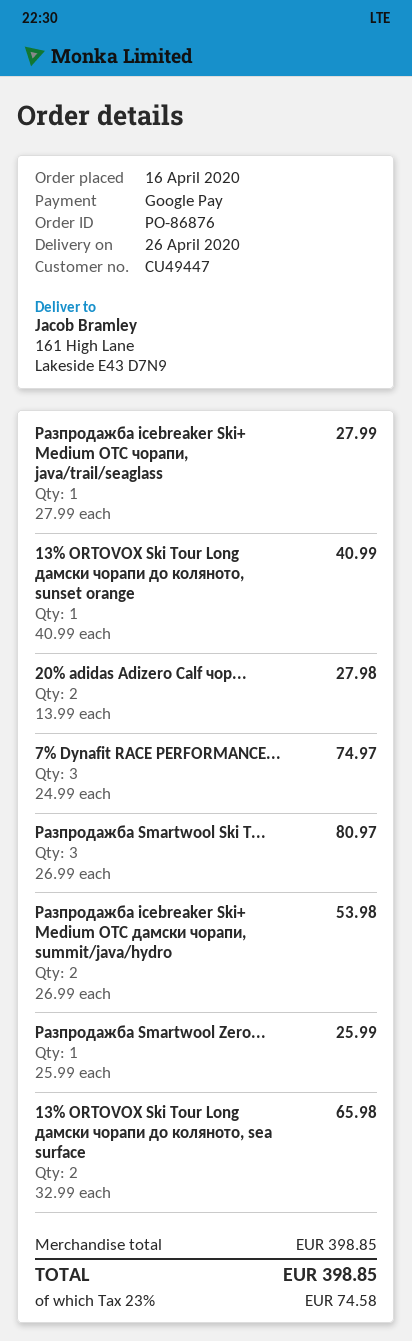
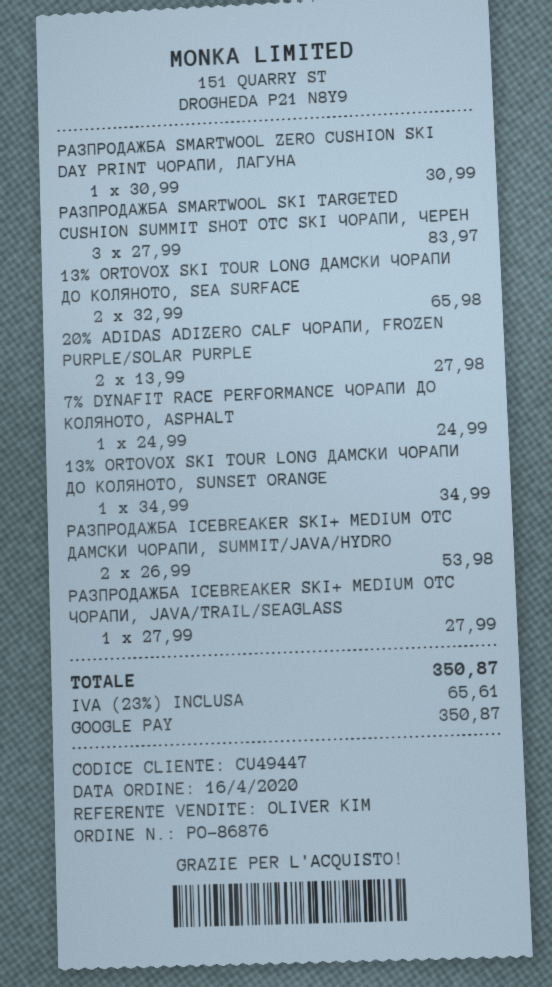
13% ORTOVOX Ski Tour Long дамски чорапи до коляното, sunset orange: 1 x 40.99 = 40.99 -> 1 x 34.99 = 34.99
7% Dynafit RACE PERFORMANCE...: 3 x 24.99 = 74.97 -> 1 x 24.99 = 24.99
Разпродажба Smartwool Ski T...: 3 x 26.99 = 80.97 -> 3 x 27.99 = 83.97
Разпродажба Smartwool Zero...: 1 x 25.99 = 25.99 -> 1 x 30.99 = 30.99
tax: 23% = 74.58 -> 23% = 65.61
total: 398.85 -> 350.87

